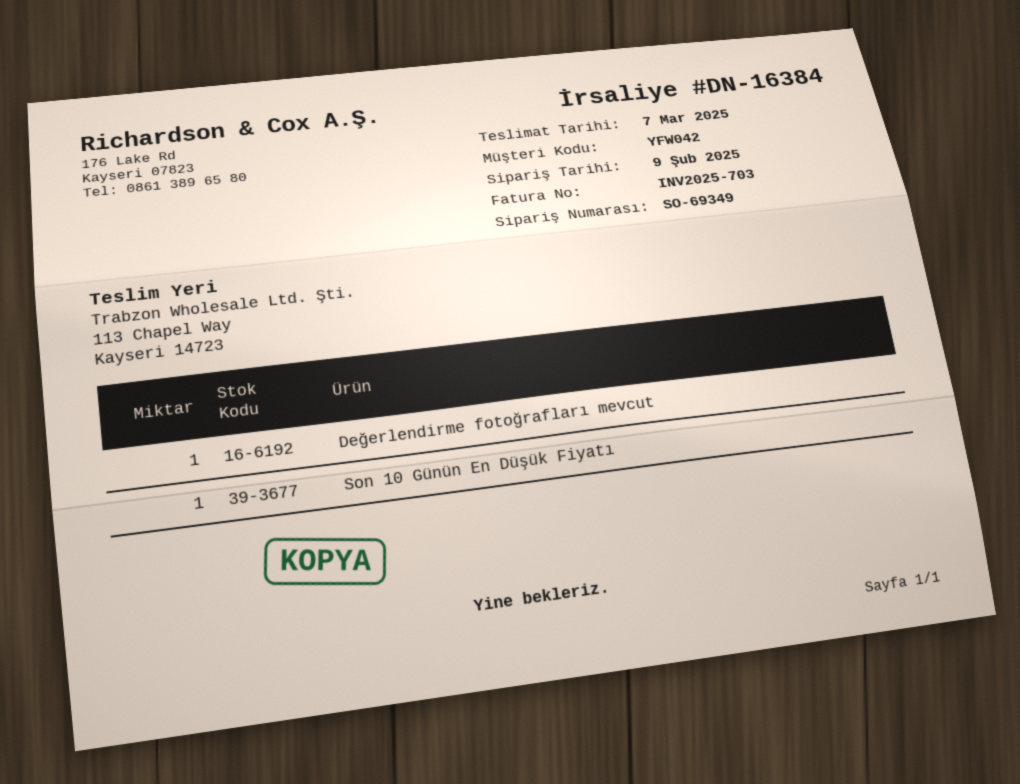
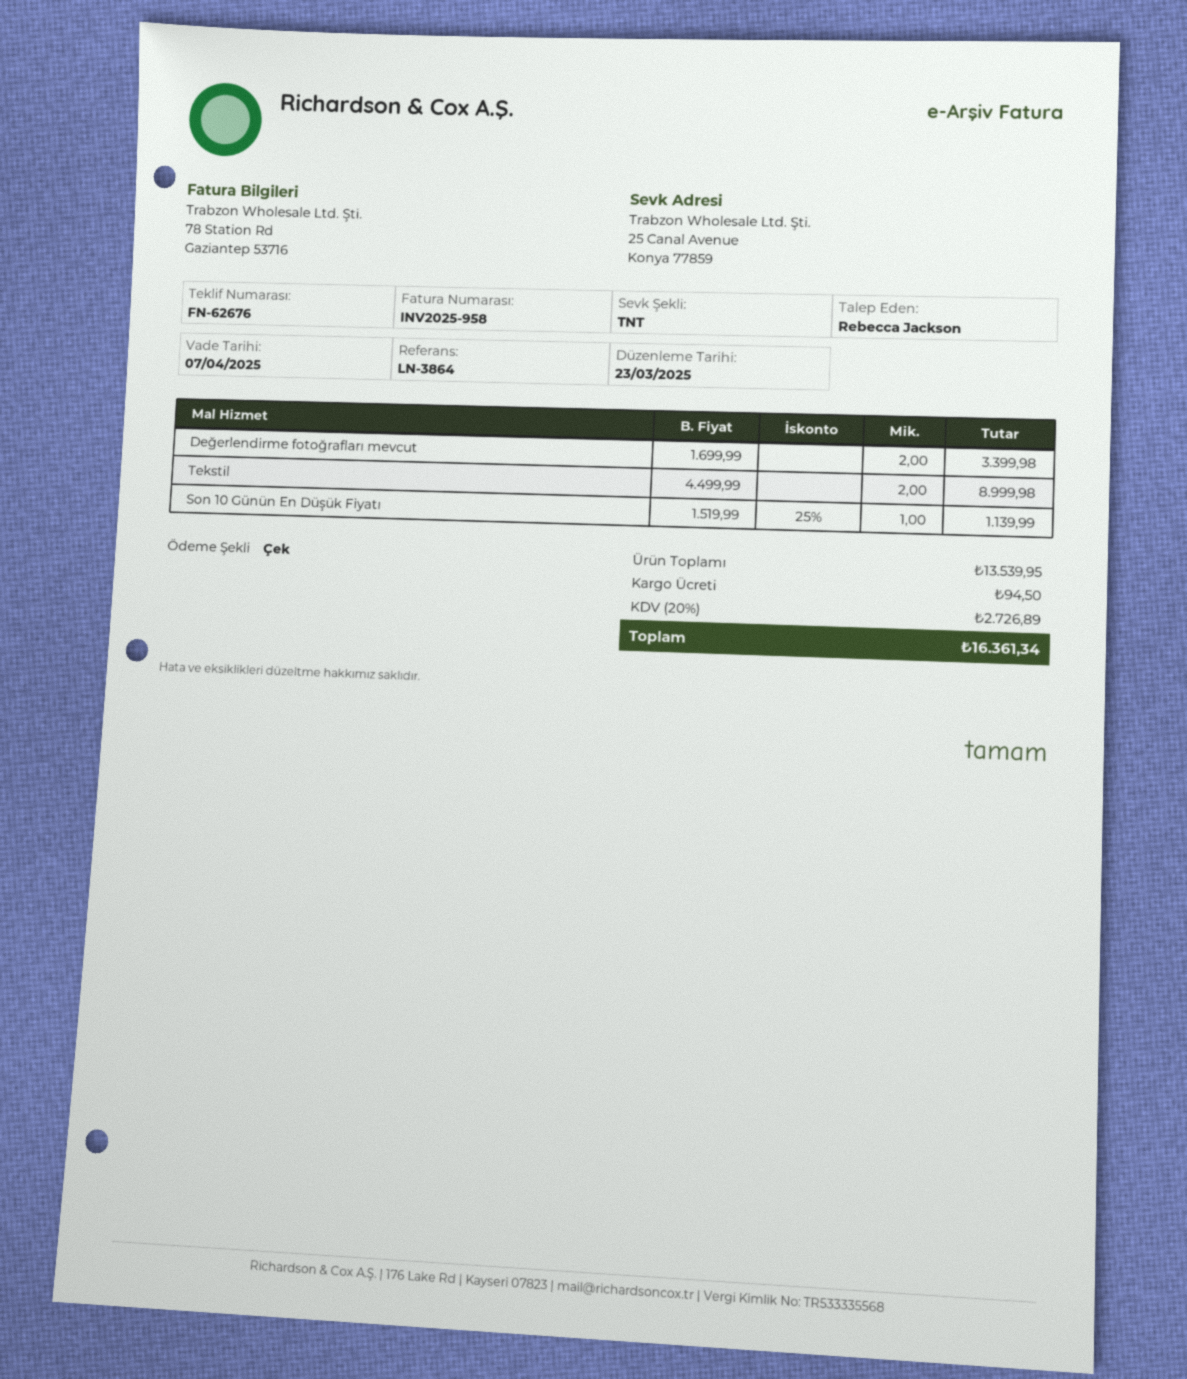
invoice number: INV2025-703 -> INV2025-958
ship to: 113 Chapel Way, Kayseri 14723 -> 25 Canal Avenue, Konya 77859
Değerlendirme fotoğrafları mevcut: 1 -> 2
Tekstil: none -> 2

